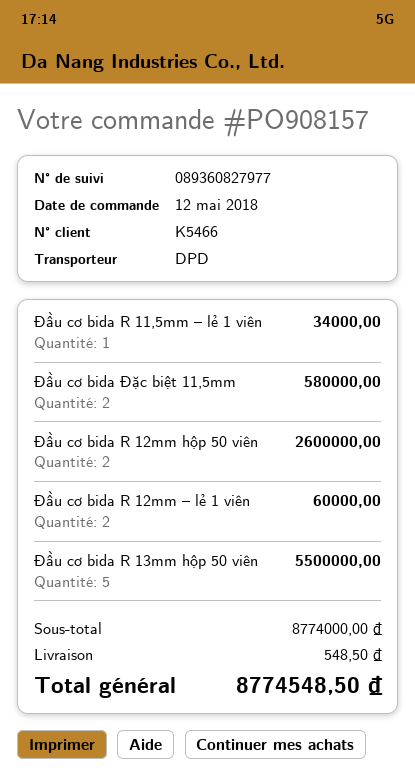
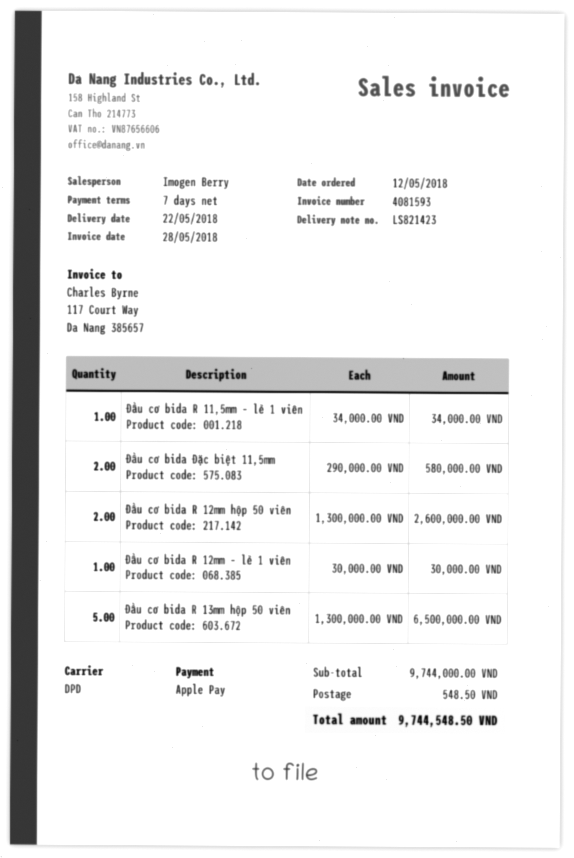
Đầu cơ bida R 12mm – lẻ 1 viên: 2 for 60000.00 -> 1 for 30000.00
Đầu cơ bida R 13mm hộp 50 viên: 5 for 5500000.00 -> 5 for 6500000.00
subtotal: 8774000.00 -> 9744000.00
total: 8774548.50 -> 9744548.50

